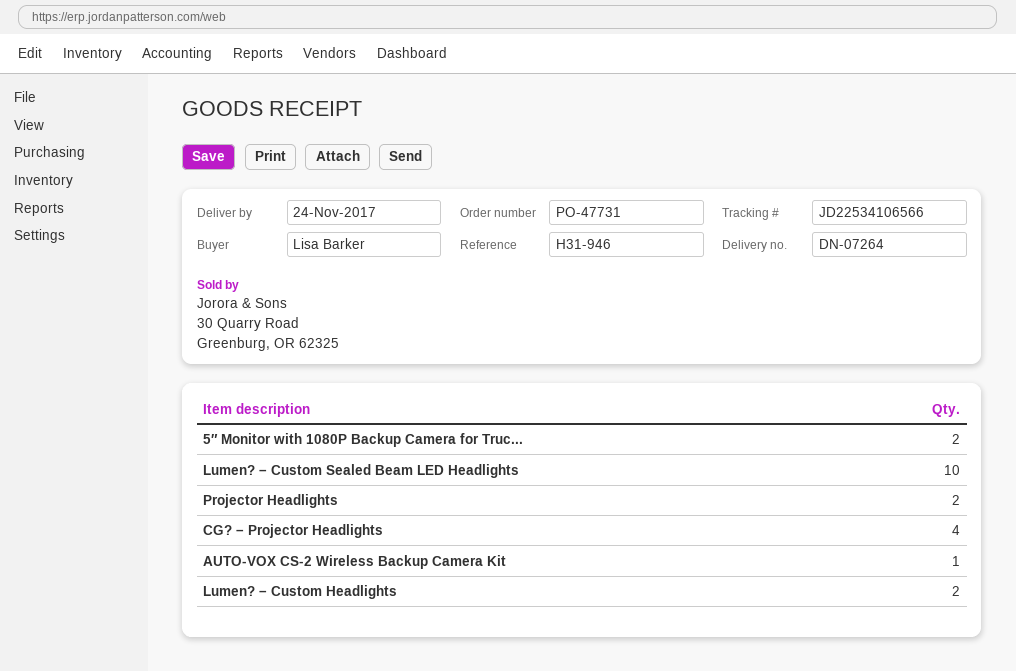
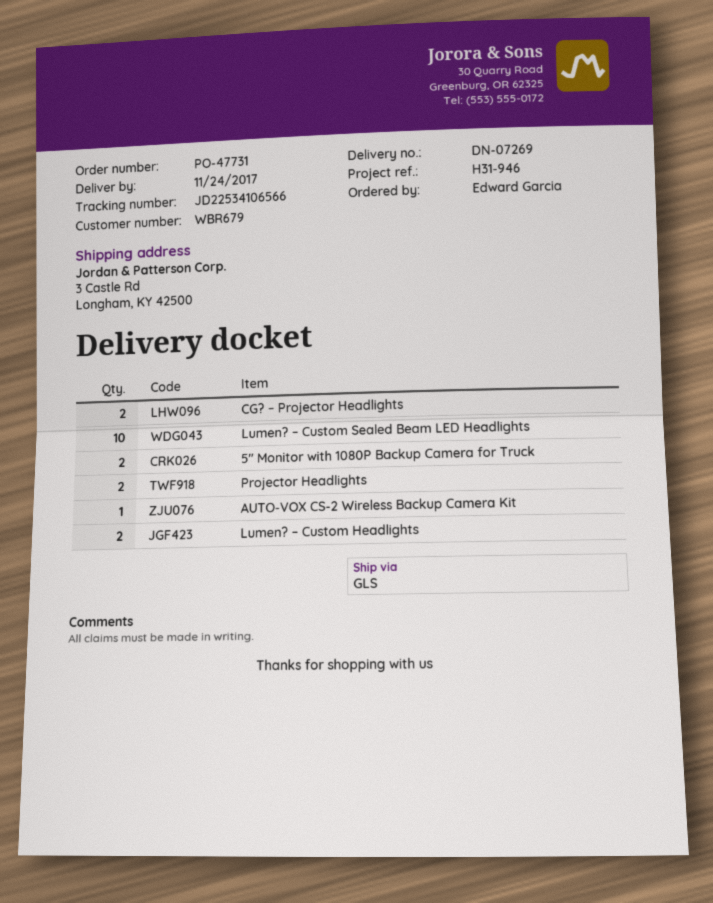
delivery note number: DN-07264 -> DN-07269
ordered by: Lisa Barker -> Edward Garcia
CG? – Projector Headlights: 4 -> 2

